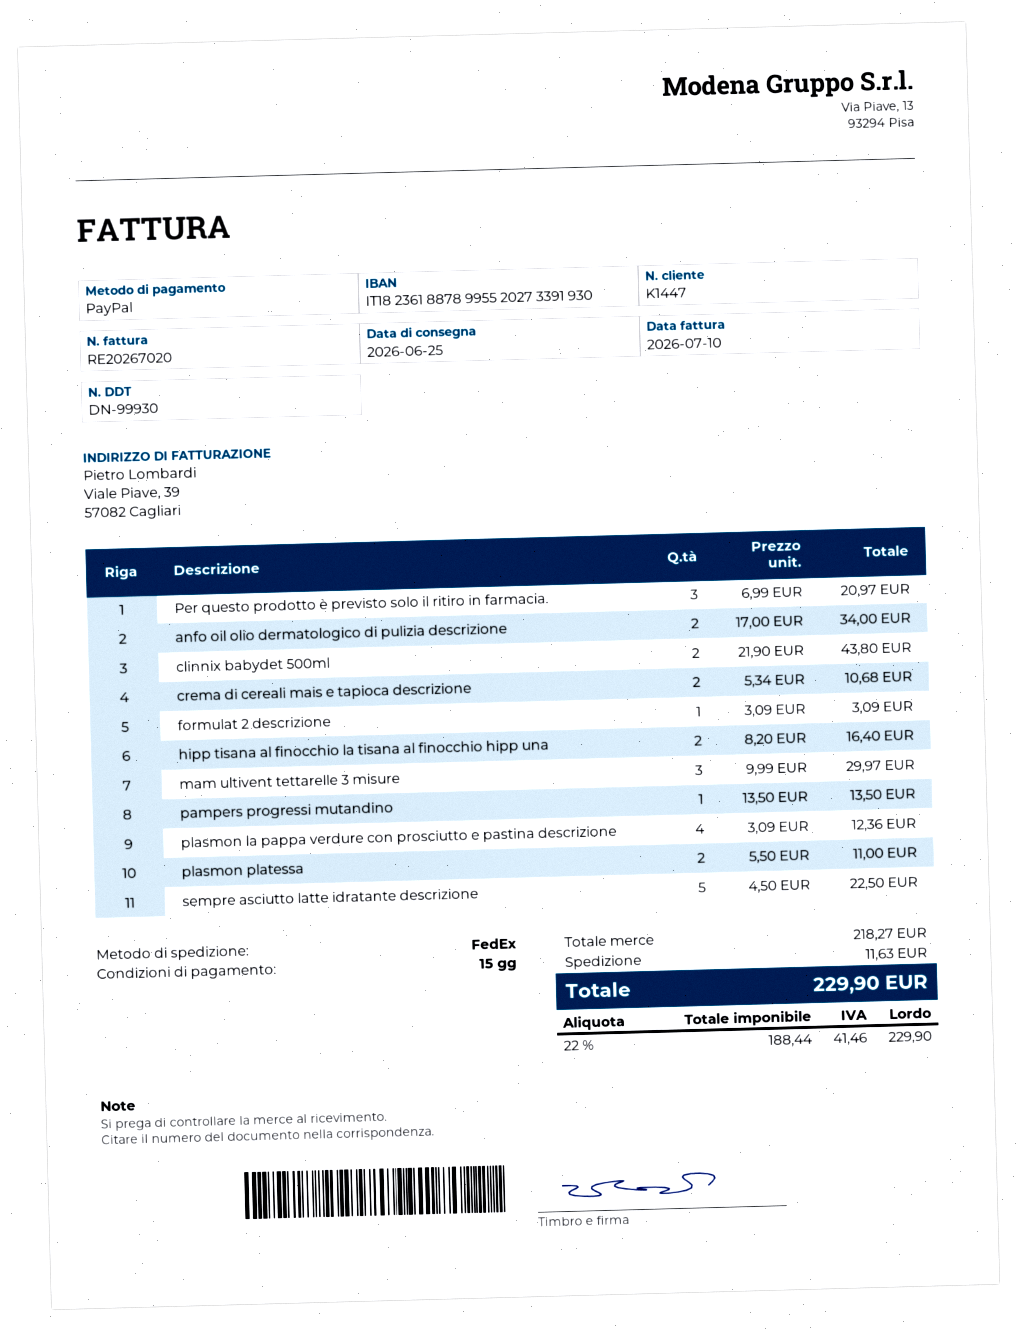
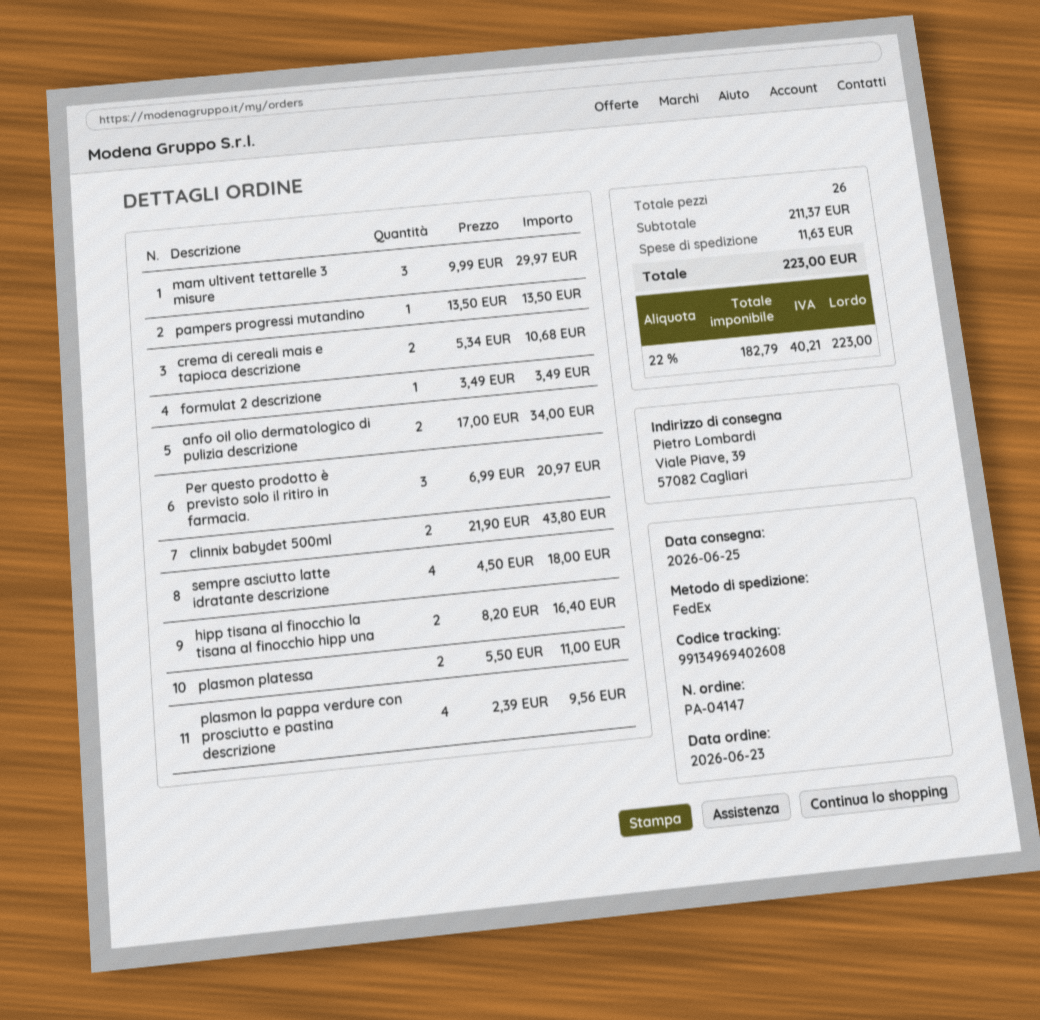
formulat 2 descrizione: 1 x 3.09 = 3.09 -> 1 x 3.49 = 3.49
plasmon la pappa verdure con prosciutto e pastina descrizione: 4 x 3.09 = 12.36 -> 4 x 2.39 = 9.56
sempre asciutto latte idratante descrizione: 5 x 4.50 = 22.50 -> 4 x 4.50 = 18.00
subtotal: 218.27 -> 211.37
net: 188.44 -> 182.79
tax: 22% = 41.46 -> 22% = 40.21
total: 229.90 -> 223.00

